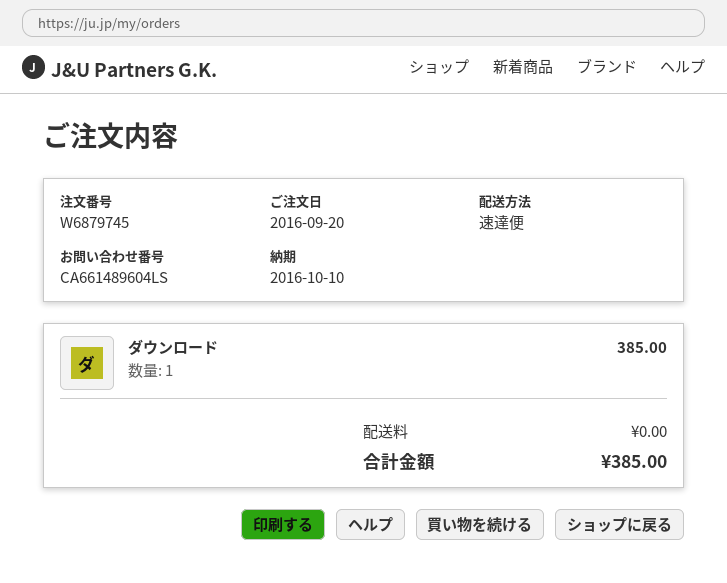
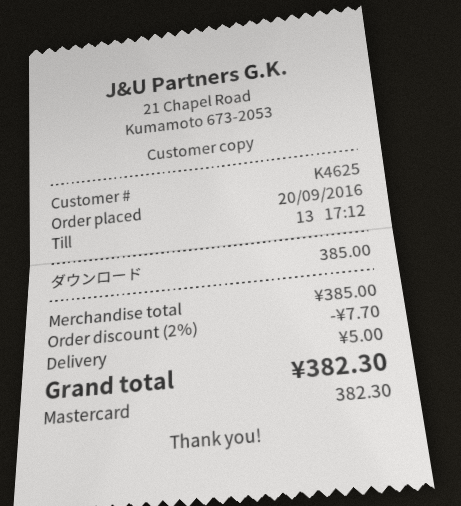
discount: none -> 2% = 7.70
shipping: 0.00 -> 5.00
total: 385.00 -> 382.30

